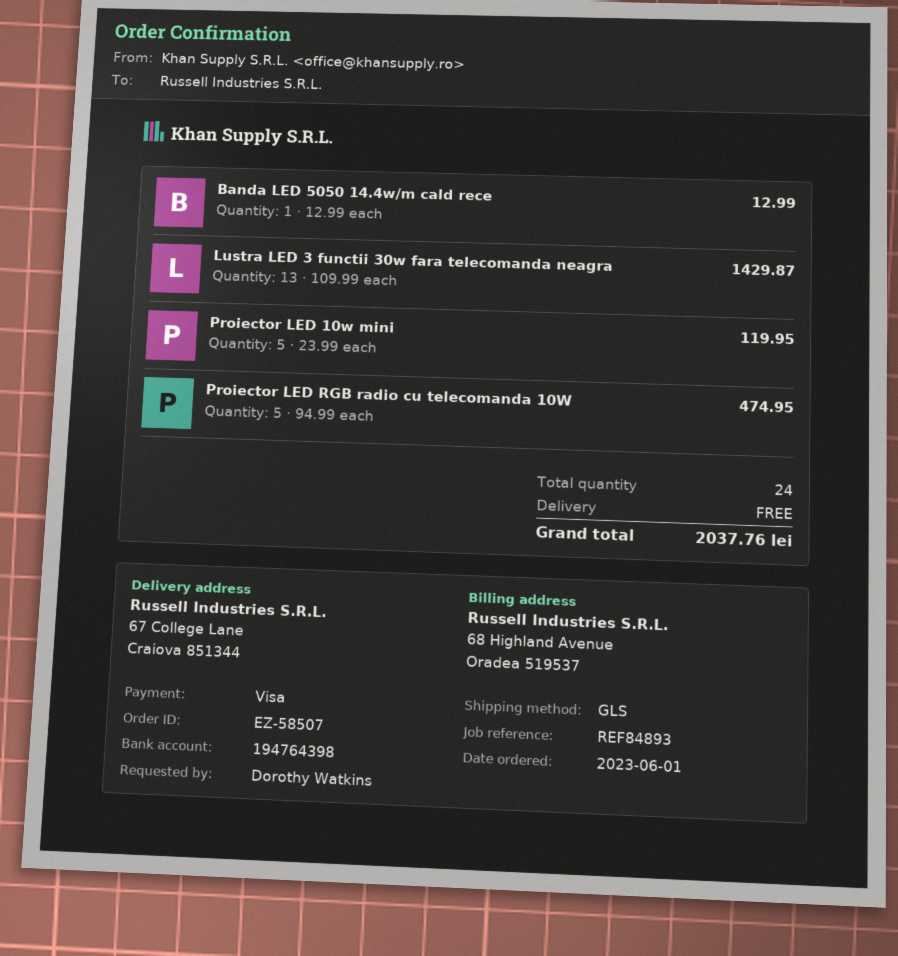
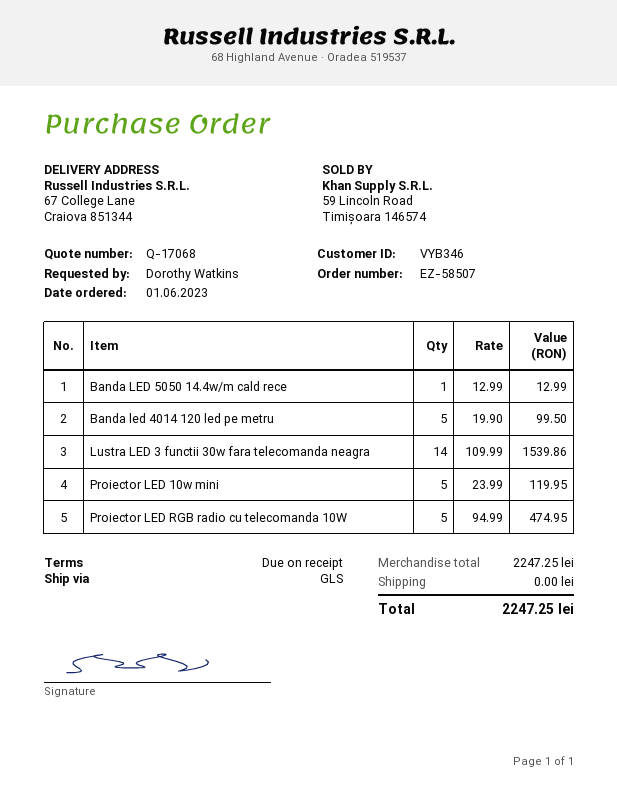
Lustra LED 3 functii 30w fara telecomanda neagra: 13 x 109.99 = 1429.87 -> 14 x 109.99 = 1539.86
Banda led 4014 120 led pe metru: none -> 5 x 19.90 = 99.50
total: 2037.76 -> 2247.25

